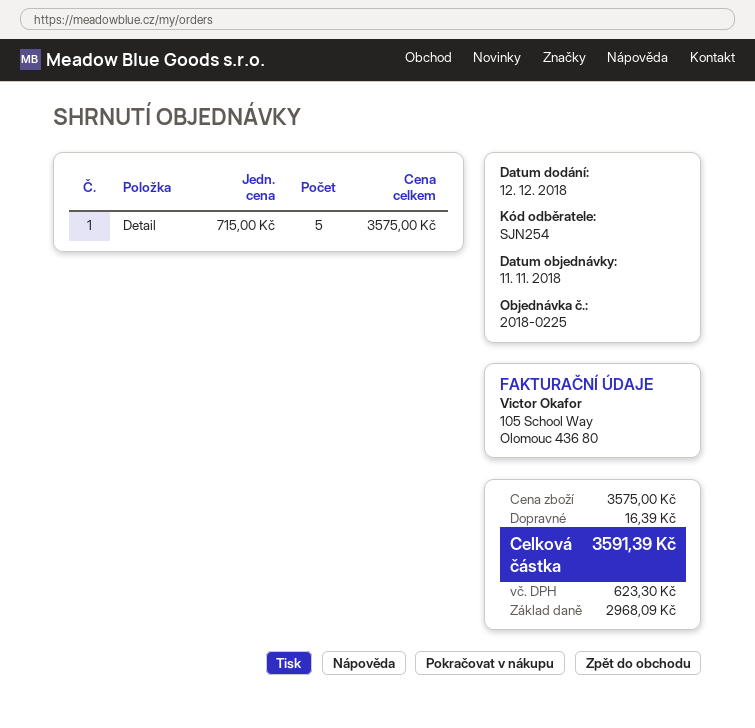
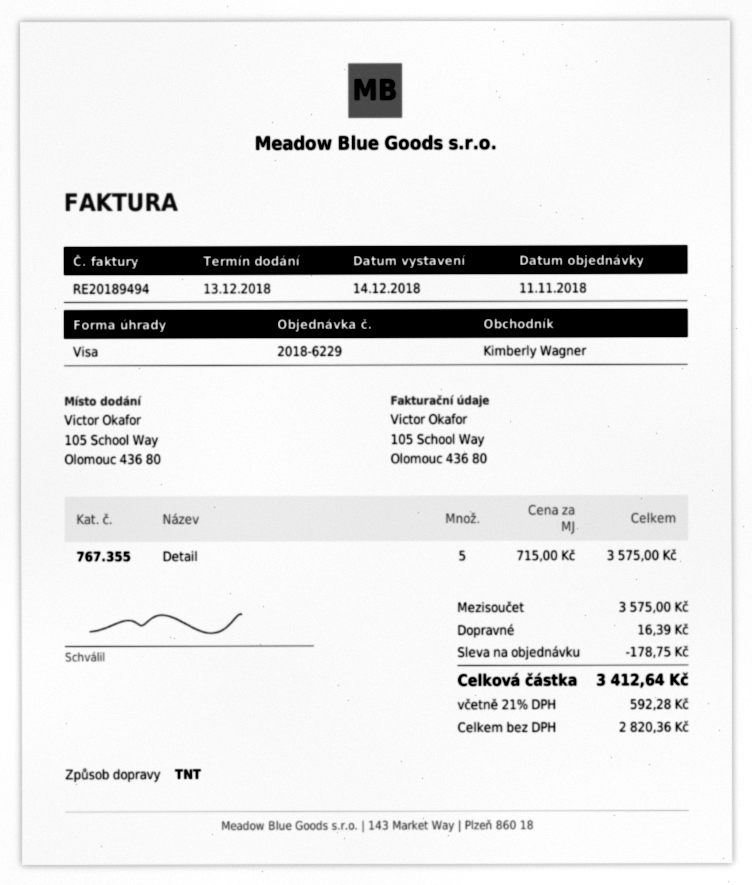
order number: 2018-0225 -> 2018-6229
delivery date: 2018-12-12 -> 2018-12-13
discount: none -> 178.75
net: 2968.09 -> 2820.36
tax: 623.30 -> 592.28
total: 3591.39 -> 3412.64

